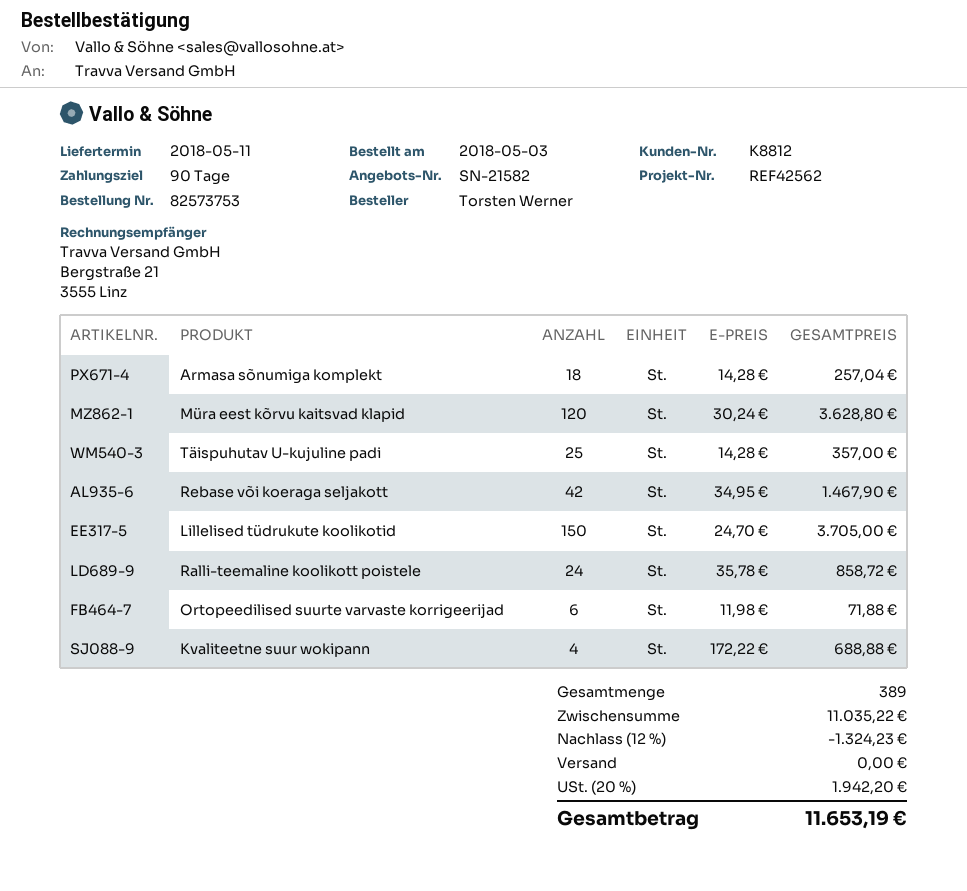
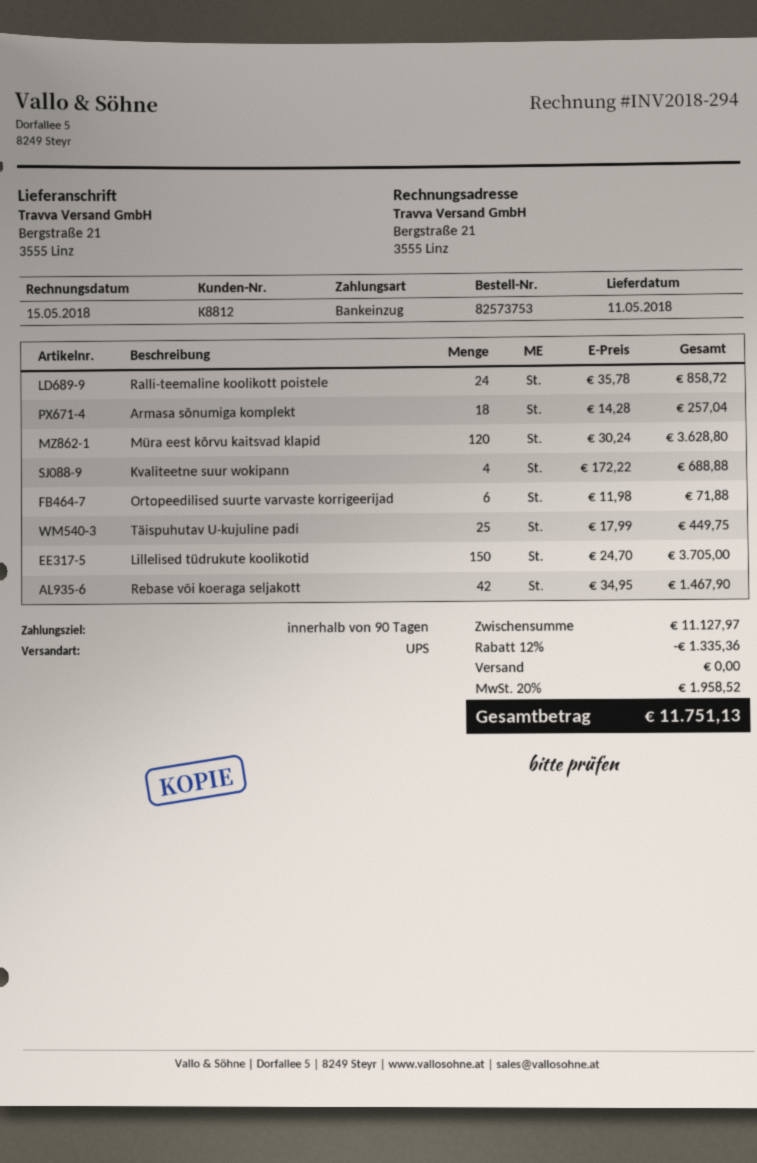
Täispuhutav U-kujuline padi: 25 x 14.28 = 357.00 -> 25 x 17.99 = 449.75
subtotal: 11035.22 -> 11127.97
discount: 12% = 1324.23 -> 12% = 1335.36
tax: 20% = 1942.20 -> 20% = 1958.52
total: 11653.19 -> 11751.13

